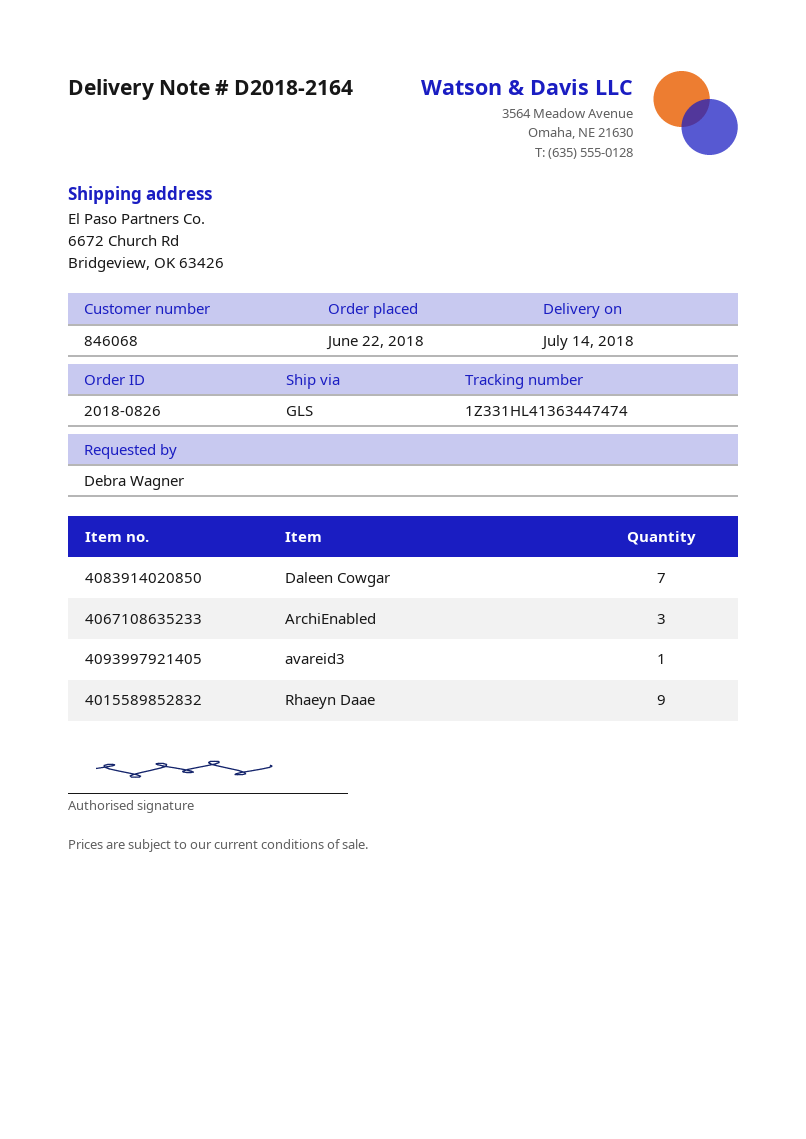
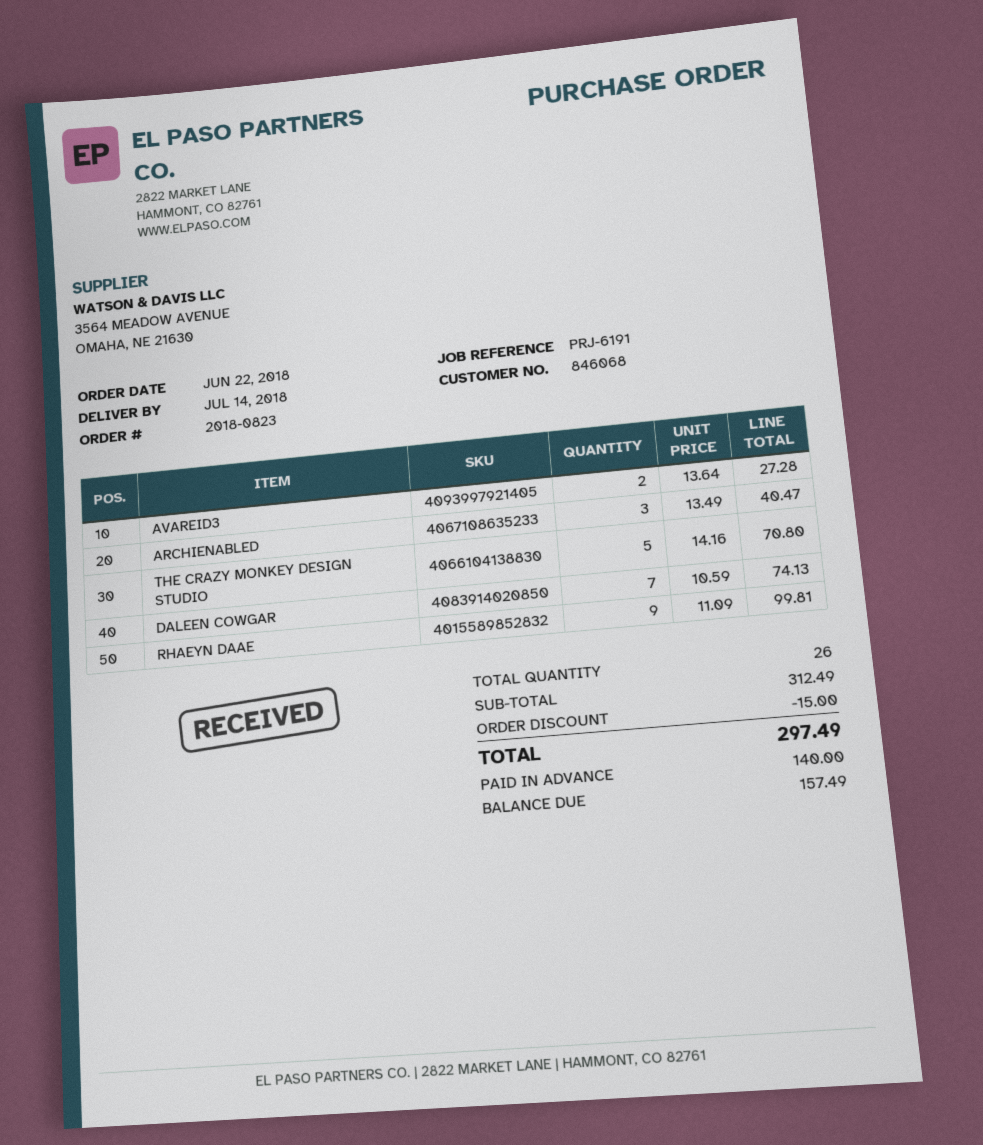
order number: 2018-0826 -> 2018-0823
avareid3: 1 -> 2
THE CRAZY MONKEY DESIGN STUDIO: none -> 5

